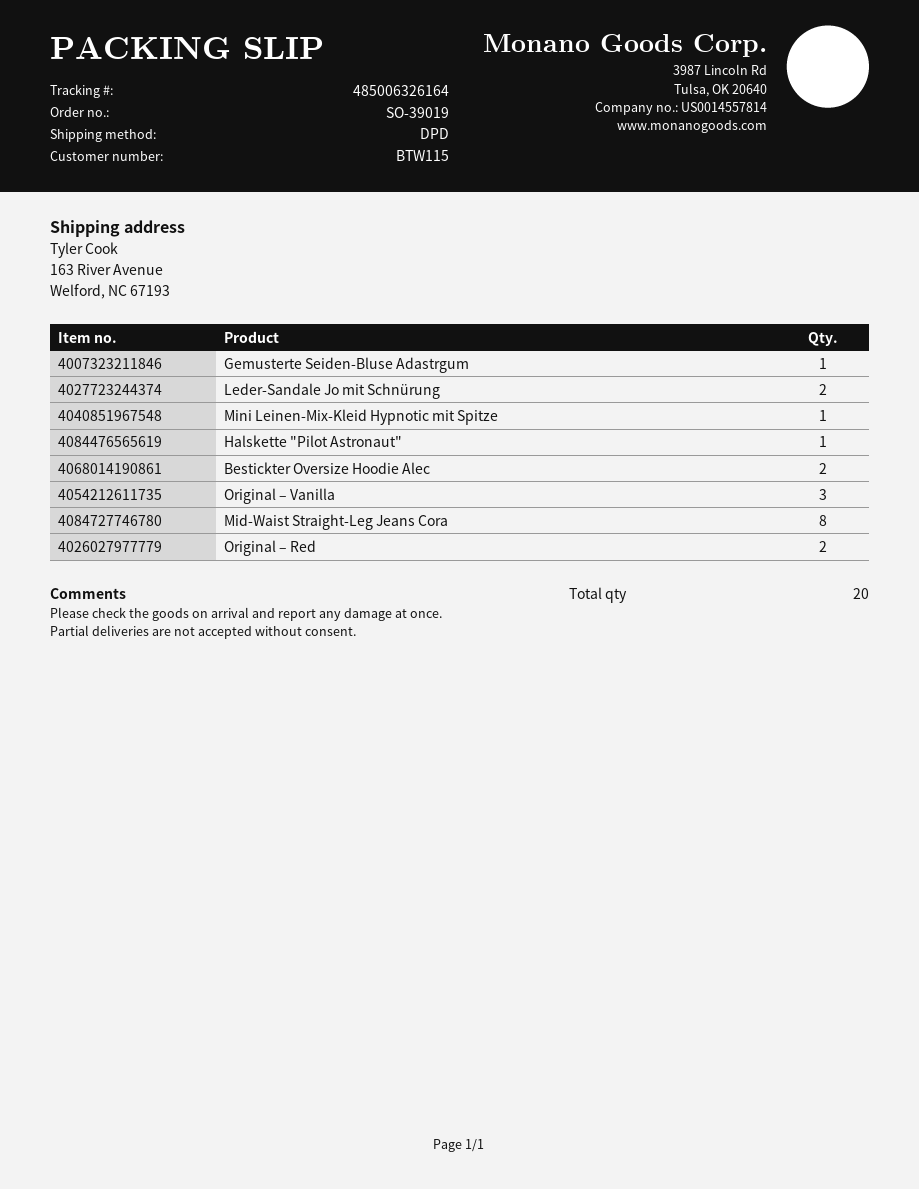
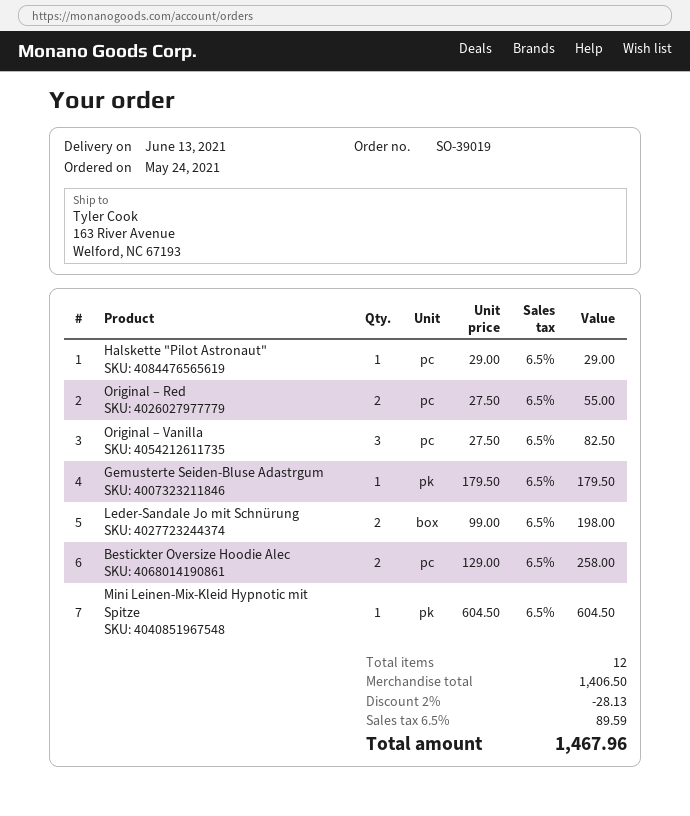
Mid-Waist Straight-Leg Jeans Cora: 8 -> none
total quantity: 20 -> 12

